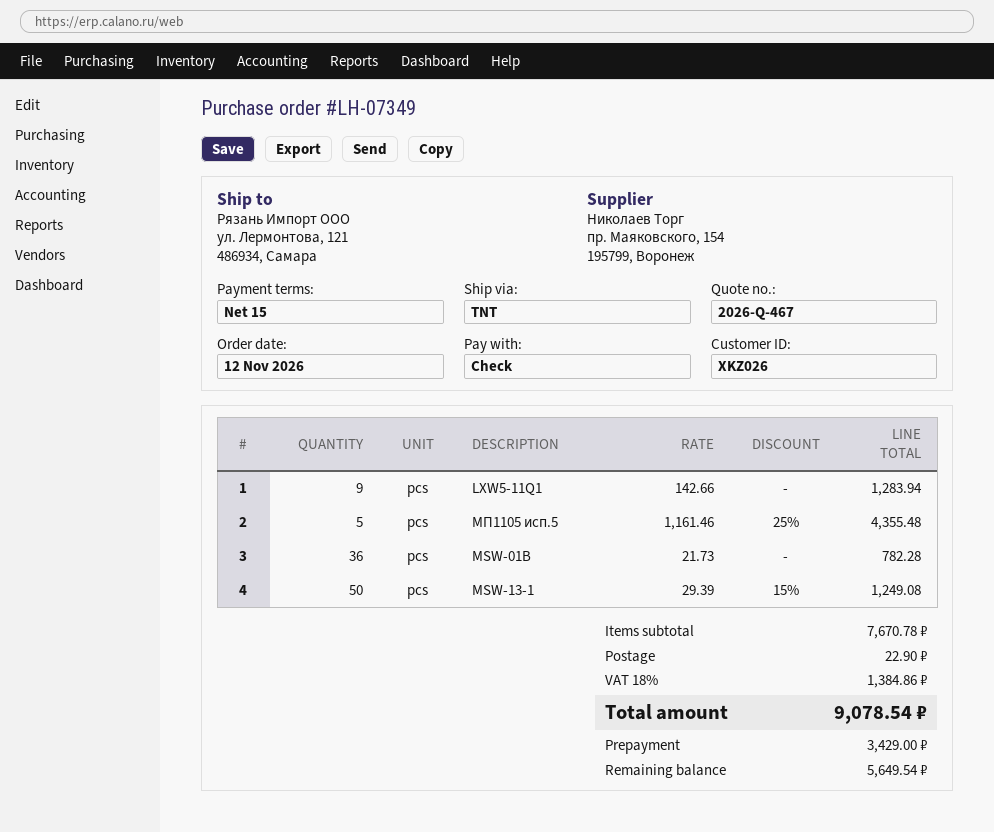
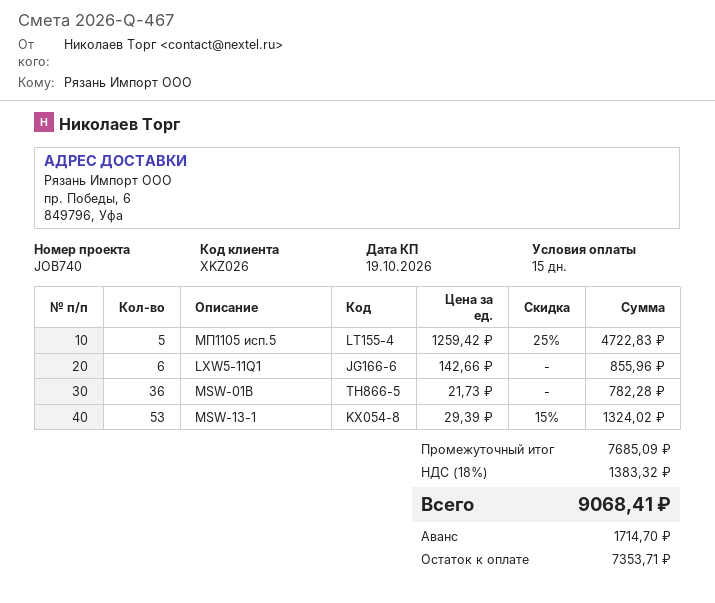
ship to: ул. Лермонтова, 121, 486934, Самара -> пр. Победы, 6, 849796, Уфа
LXW5-11Q1: 9 x 142.66 = 1283.94 -> 6 x 142.66 = 855.96
МП1105 исп.5: 5 x 1161.46 - 25% = 4355.48 -> 5 x 1259.42 - 25% = 4722.83
MSW-13-1: 50 x 29.39 - 15% = 1249.08 -> 53 x 29.39 - 15% = 1324.02
subtotal: 7670.78 -> 7685.09
shipping: 22.90 -> none
tax: 18% = 1384.86 -> 18% = 1383.32
total: 9078.54 -> 9068.41
deposit: 3429.00 -> 1714.70
balance: 5649.54 -> 7353.71

